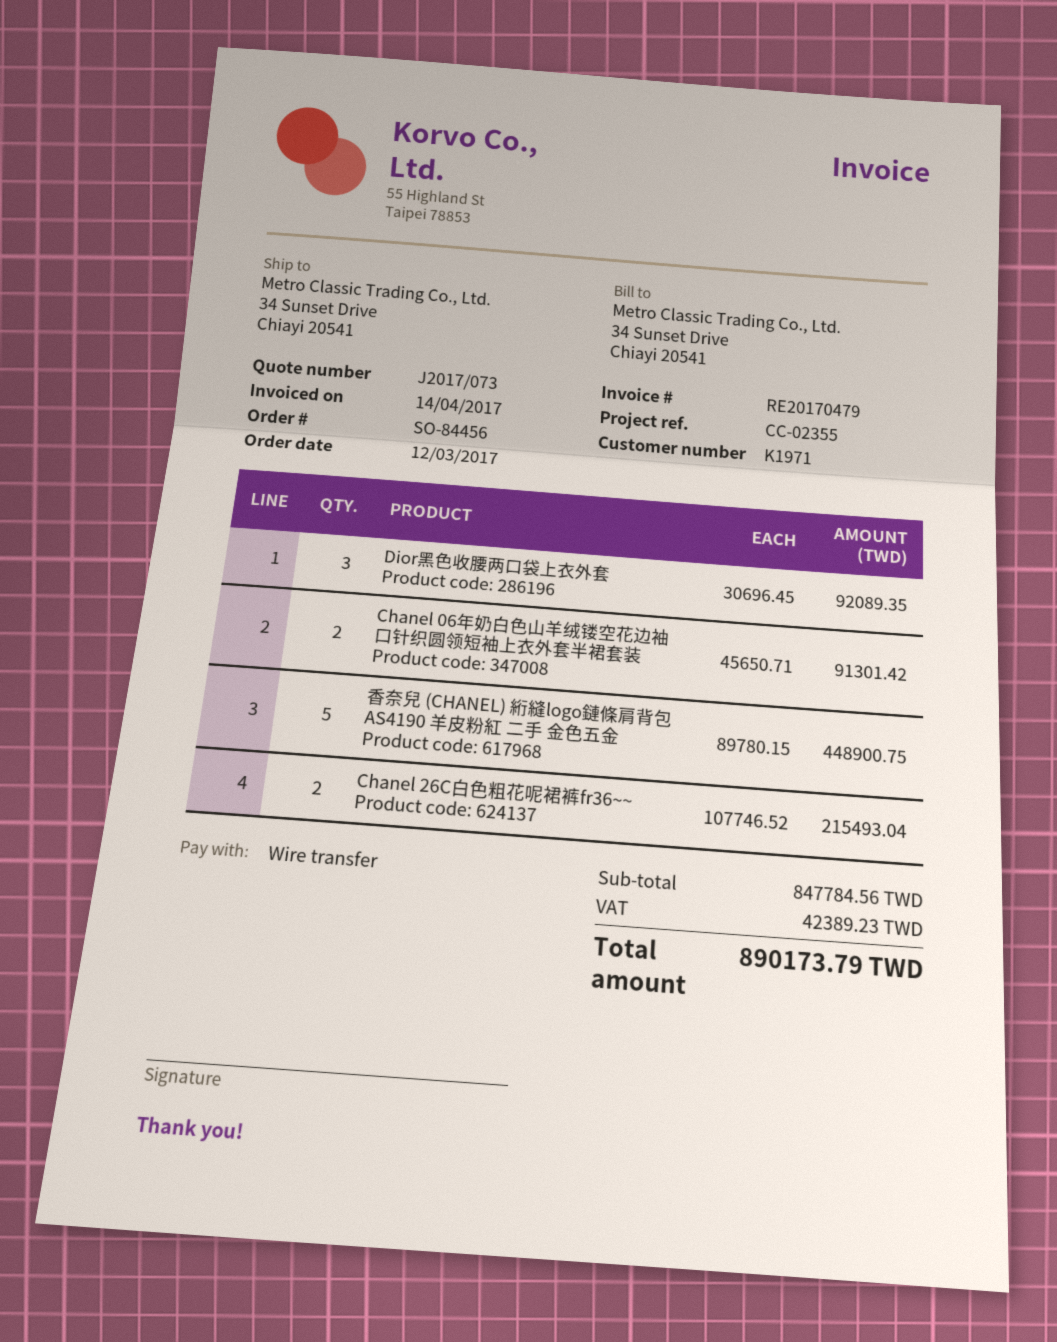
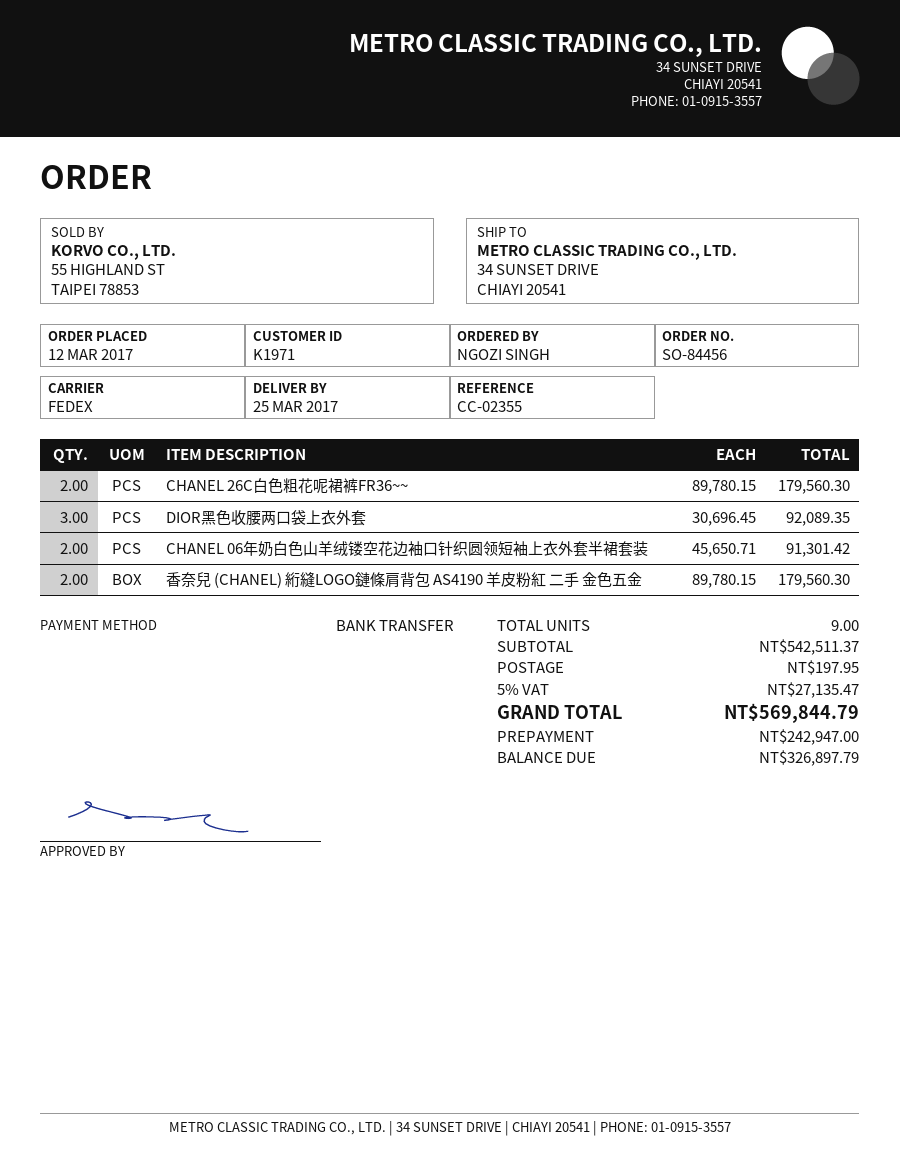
香奈兒 (CHANEL) 絎縫logo鏈條肩背包 AS4190 羊皮粉紅 二手 金色五金: 5 x 89780.15 = 448900.75 -> 2 x 89780.15 = 179560.30
Chanel 26C白色粗花呢裙裤fr36~~: 2 x 107746.52 = 215493.04 -> 2 x 89780.15 = 179560.30
subtotal: 847784.56 -> 542511.37
shipping: none -> 197.95
tax: 42389.23 -> 27135.47
total: 890173.79 -> 569844.79

